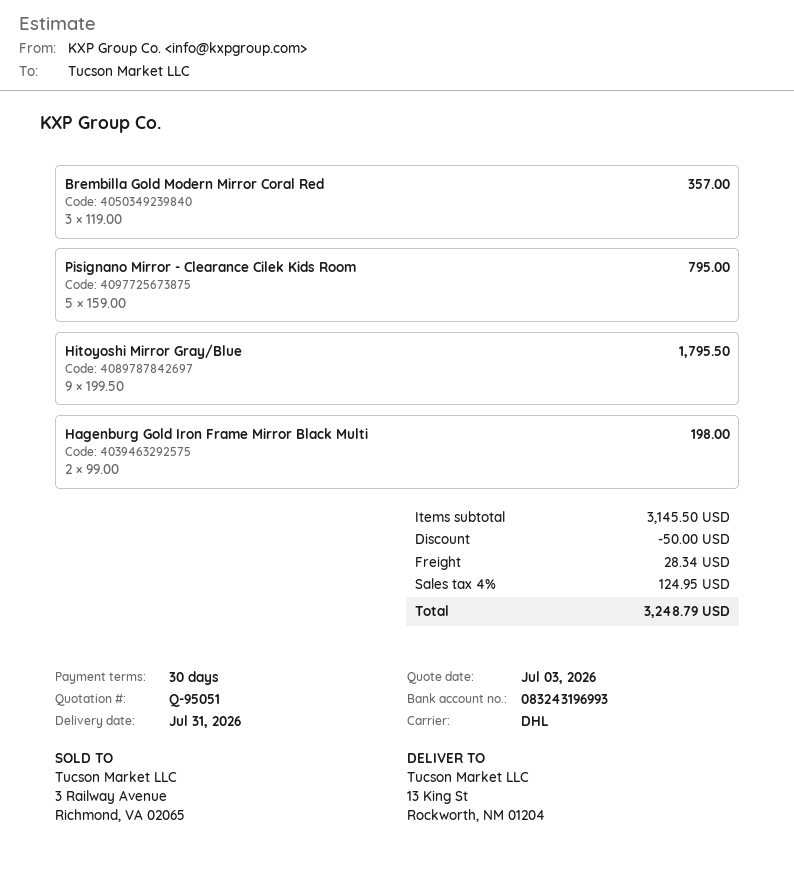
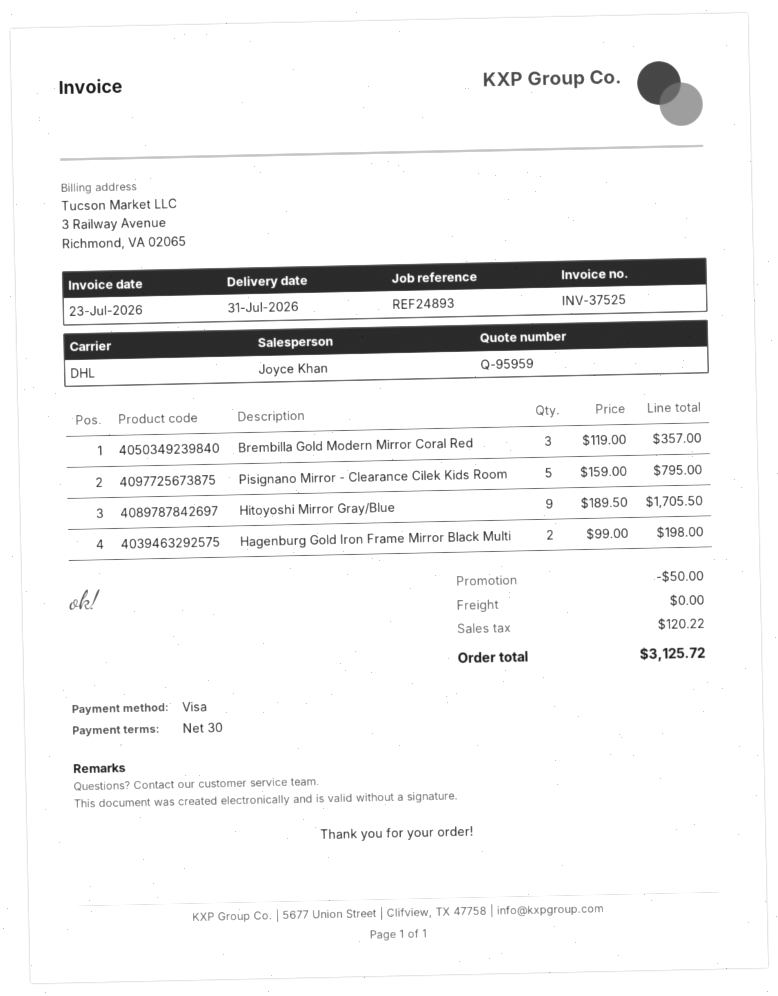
quote number: Q-95051 -> Q-95959
Hitoyoshi Mirror Gray/Blue: 9 x 199.50 = 1795.50 -> 9 x 189.50 = 1705.50
shipping: 28.34 -> 0.00
tax: 124.95 -> 120.22
total: 3248.79 -> 3125.72

